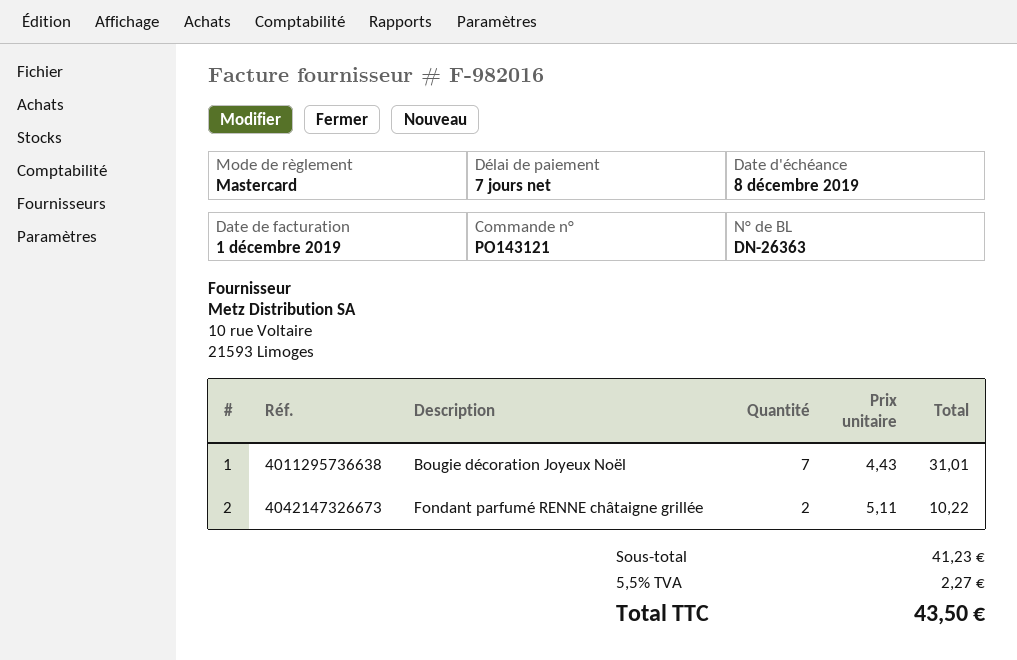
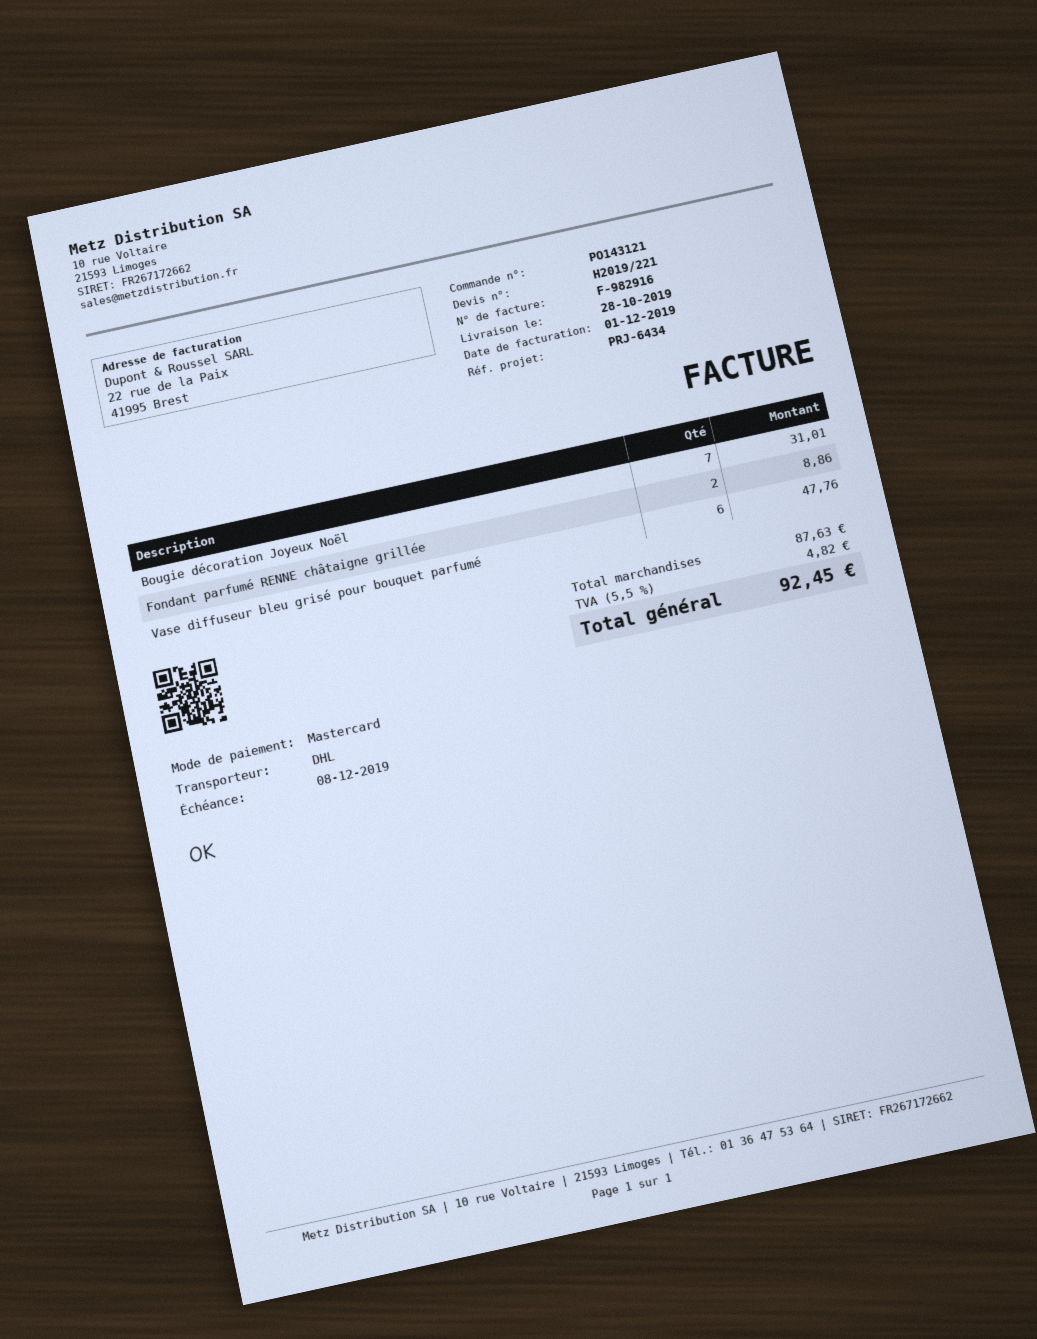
invoice number: F-982016 -> F-982916
Fondant parfumé RENNE châtaigne grillée: 2 for 10.22 -> 2 for 8.86
Vase diffuseur bleu grisé pour bouquet parfumé: none -> 6 for 47.76
subtotal: 41.23 -> 87.63
tax: 5.5% = 2.27 -> 5.5% = 4.82
total: 43.50 -> 92.45

